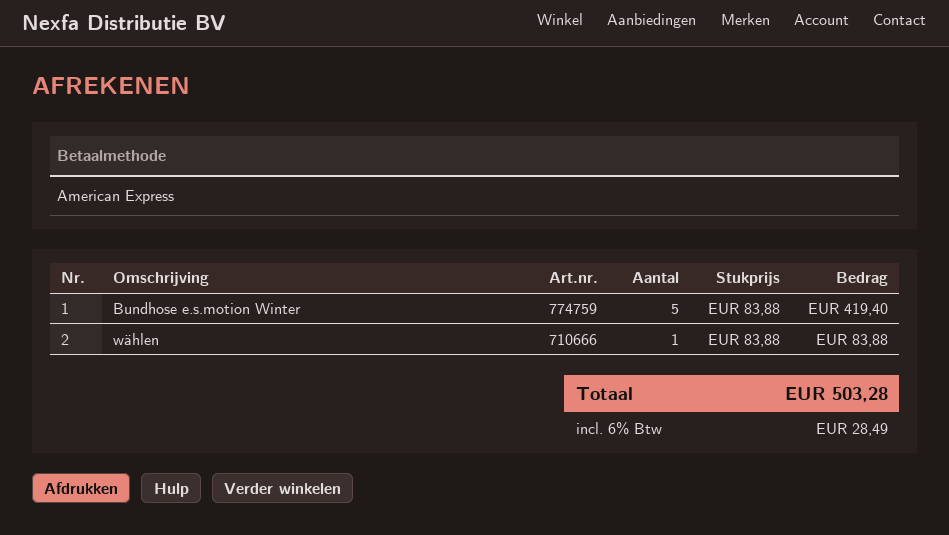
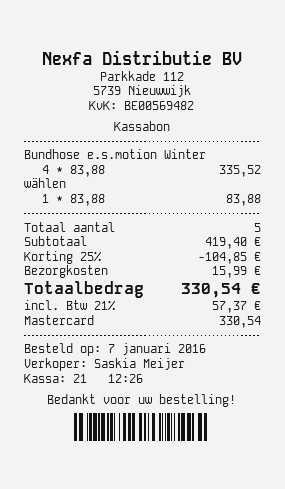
payment method: American Express -> Mastercard
Bundhose e.s.motion Winter: 5 x 83.88 = 419.40 -> 4 x 83.88 = 335.52
discount: none -> 25% = 104.85
shipping: none -> 15.99
tax: 6% = 28.49 -> 21% = 57.37
total: 503.28 -> 330.54

